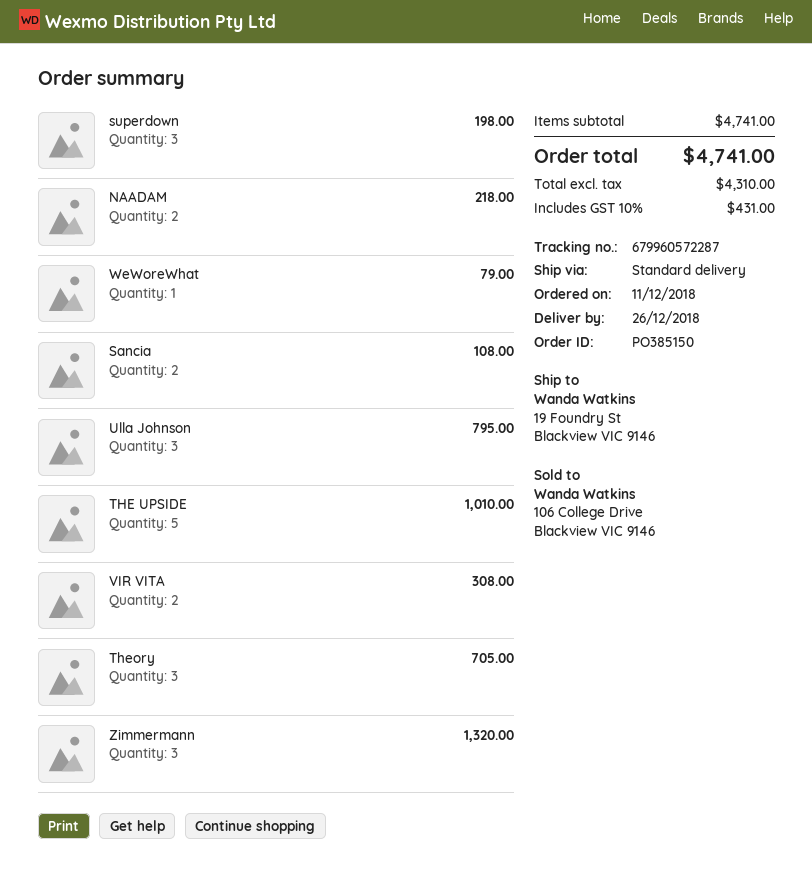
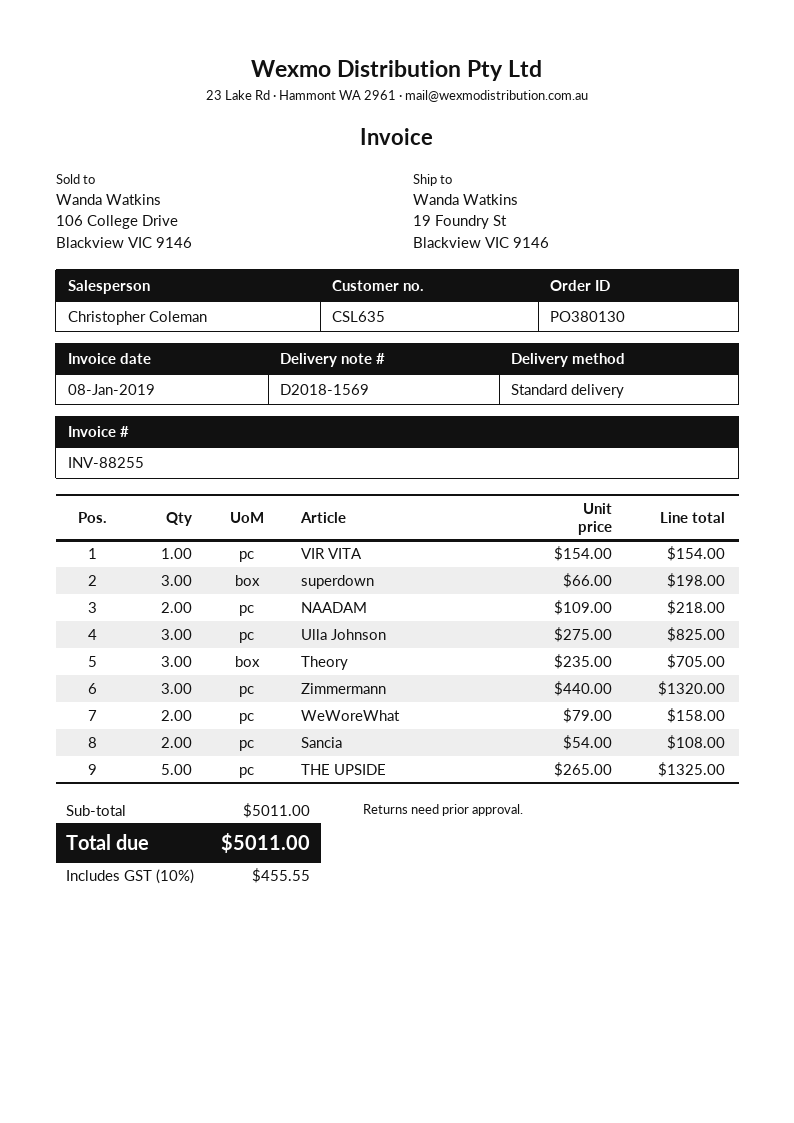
order number: PO385150 -> PO380130
WeWoreWhat: 1 for 79.00 -> 2 for 158.00
Ulla Johnson: 3 for 795.00 -> 3 for 825.00
THE UPSIDE: 5 for 1010.00 -> 5 for 1325.00
VIR VITA: 2 for 308.00 -> 1 for 154.00
subtotal: 4741.00 -> 5011.00
tax: 10% = 431.00 -> 10% = 455.55
total: 4741.00 -> 5011.00

